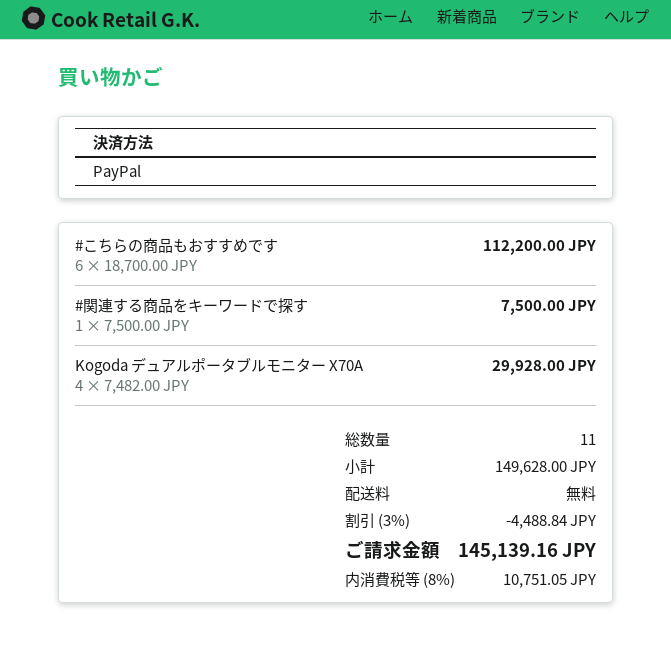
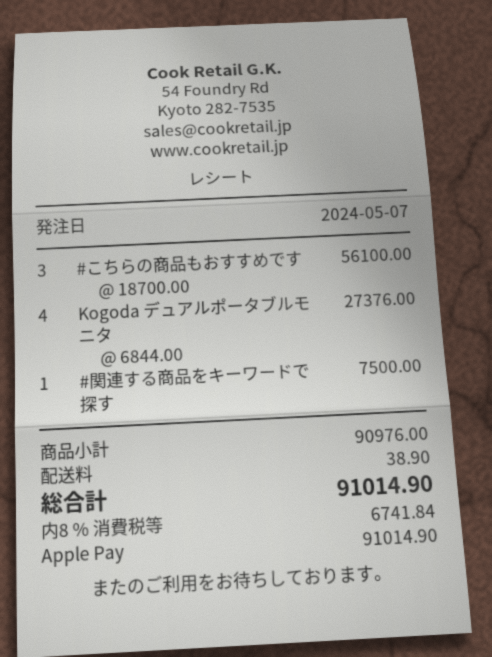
payment method: PayPal -> Apple Pay
#こちらの商品もおすすめです: 6 x 18700.00 = 112200.00 -> 3 x 18700.00 = 56100.00
Kogoda デュアルポータブルモニター X70A: 4 x 7482.00 = 29928.00 -> 4 x 6844.00 = 27376.00
subtotal: 149628.00 -> 90976.00
discount: 3% = 4488.84 -> none
shipping: 0.00 -> 38.90
tax: 8% = 10751.05 -> 8% = 6741.84
total: 145139.16 -> 91014.90

